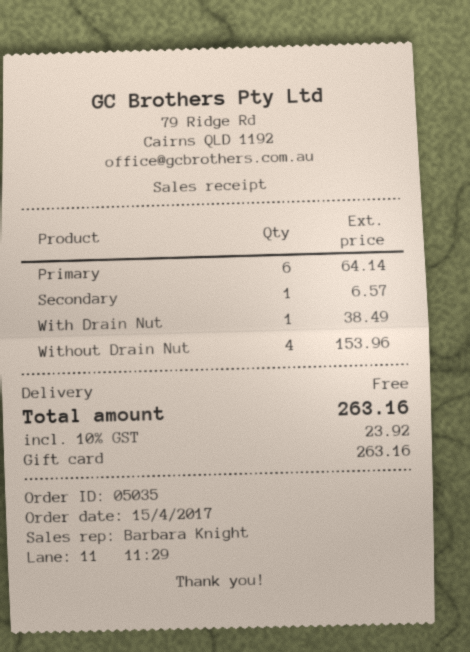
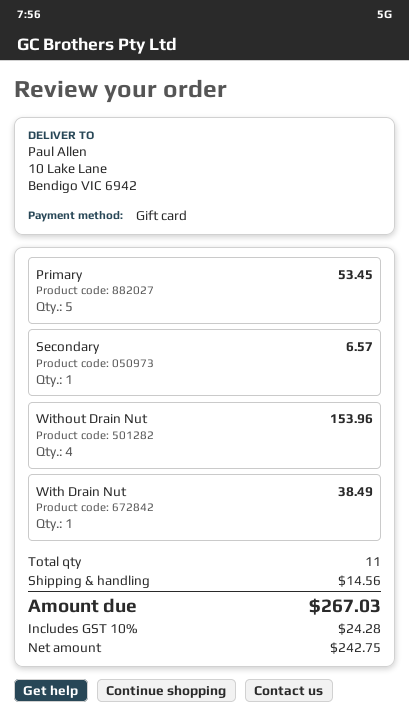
Primary: 6 for 64.14 -> 5 for 53.45
shipping: 0.00 -> 14.56
tax: 10% = 23.92 -> 10% = 24.28
total: 263.16 -> 267.03

